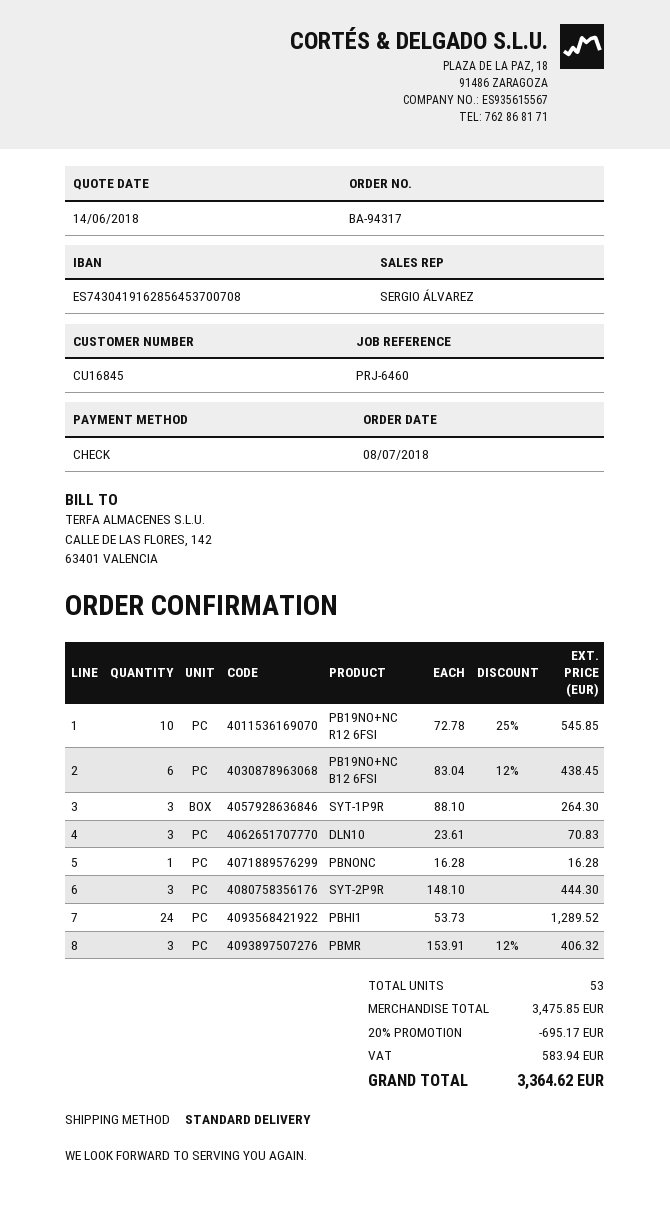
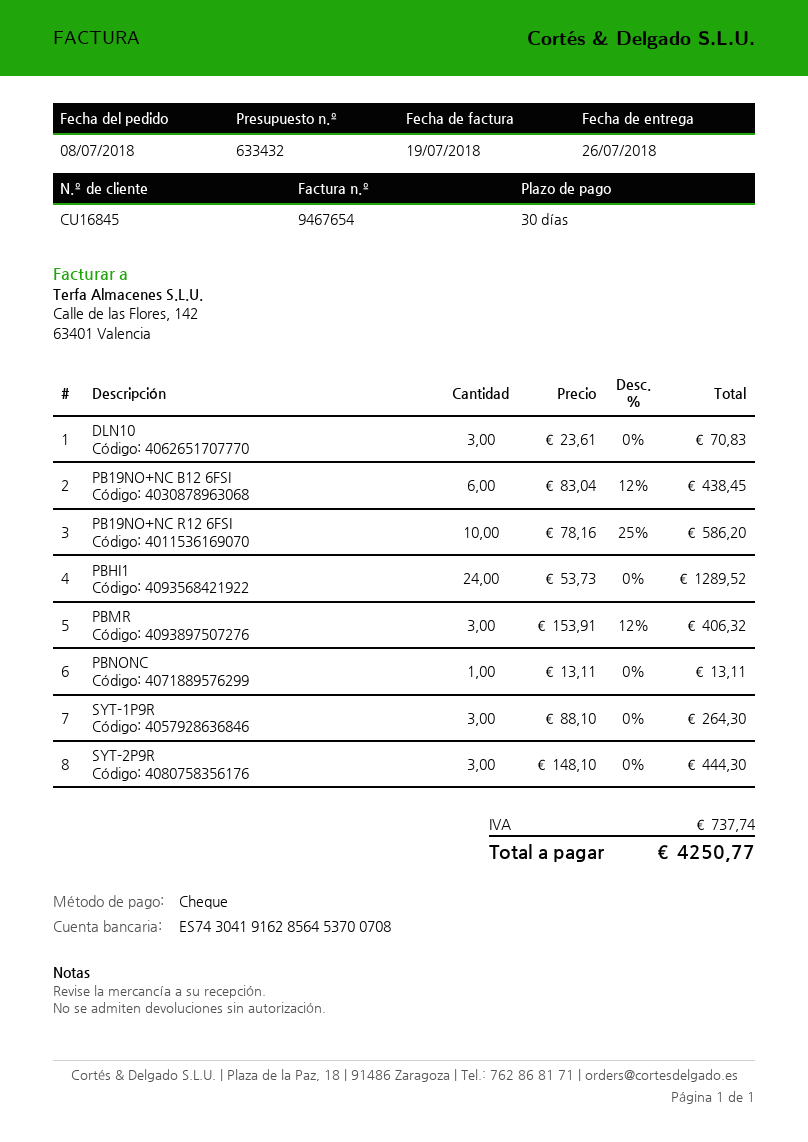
PB19NO+NC R12 6FSI: 10 x 72.78 - 25% = 545.85 -> 10 x 78.16 - 25% = 586.20
PBNONC: 1 x 16.28 = 16.28 -> 1 x 13.11 = 13.11
discount: 20% = 695.17 -> none
tax: 583.94 -> 737.74
total: 3364.62 -> 4250.77

